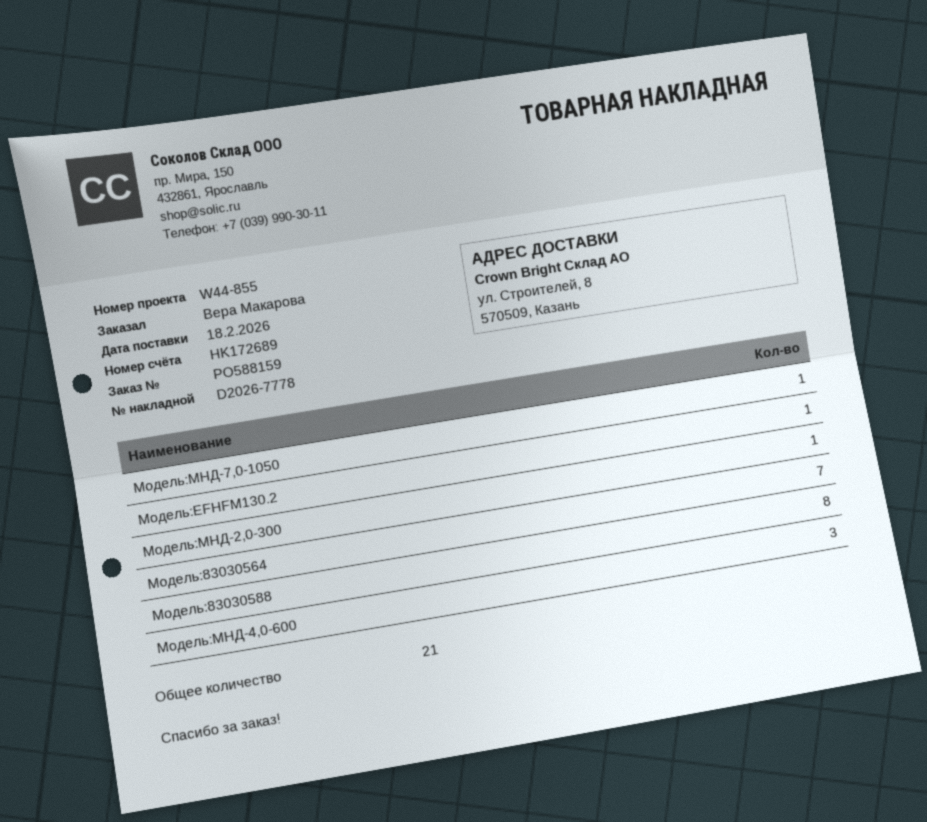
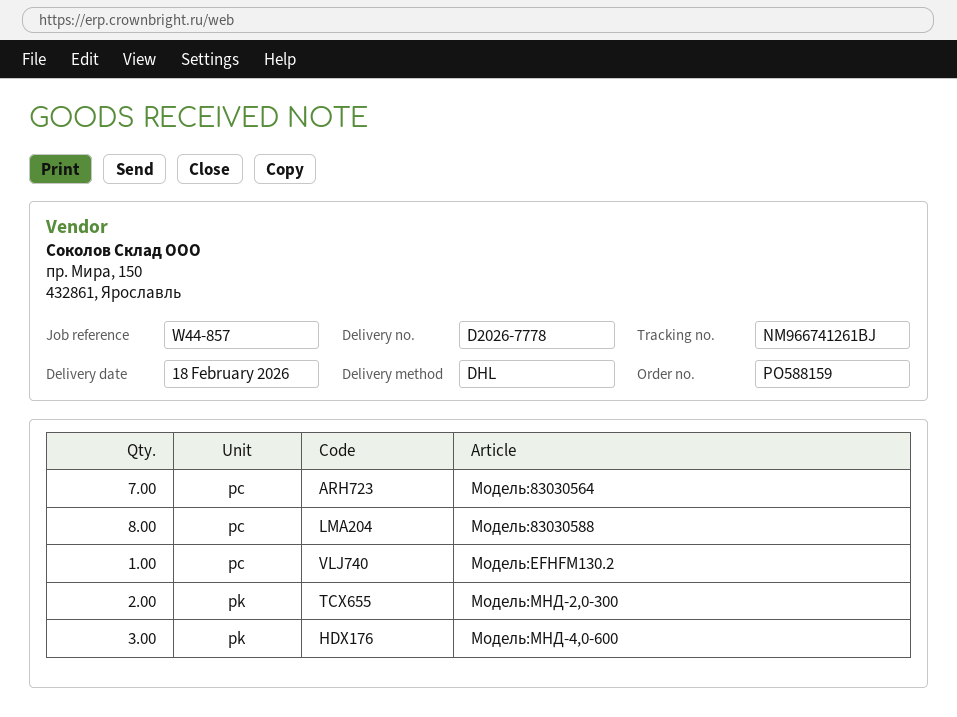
reference: W44-855 -> W44-857
Модель:МНД-7,0-1050: 1 -> none
Модель:МНД-2,0-300: 1 -> 2

